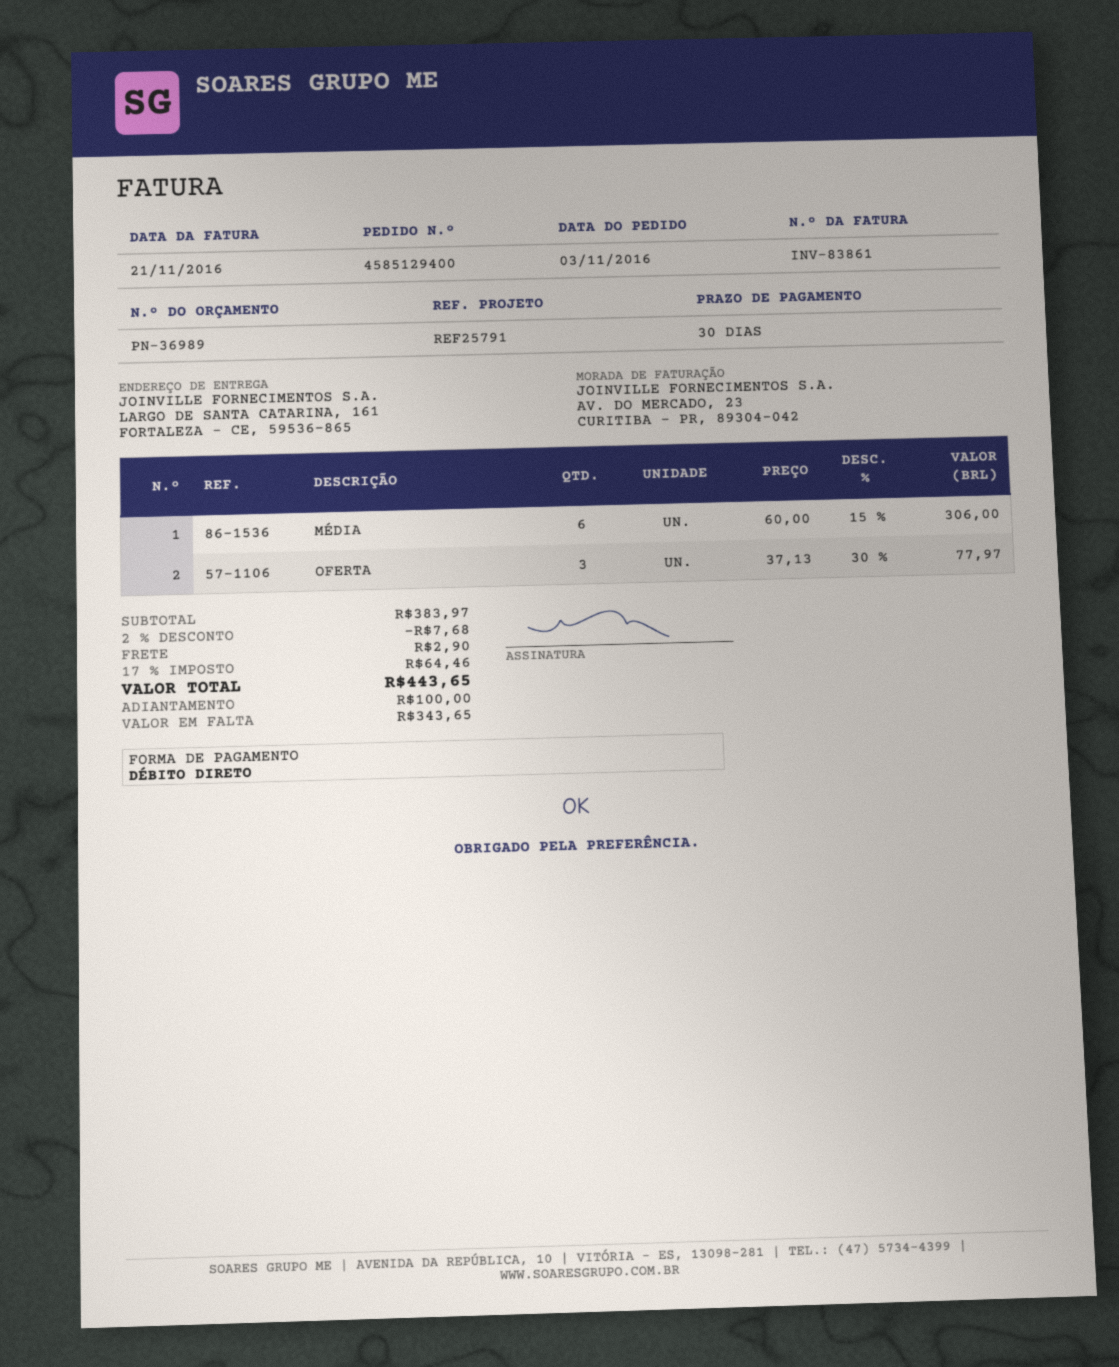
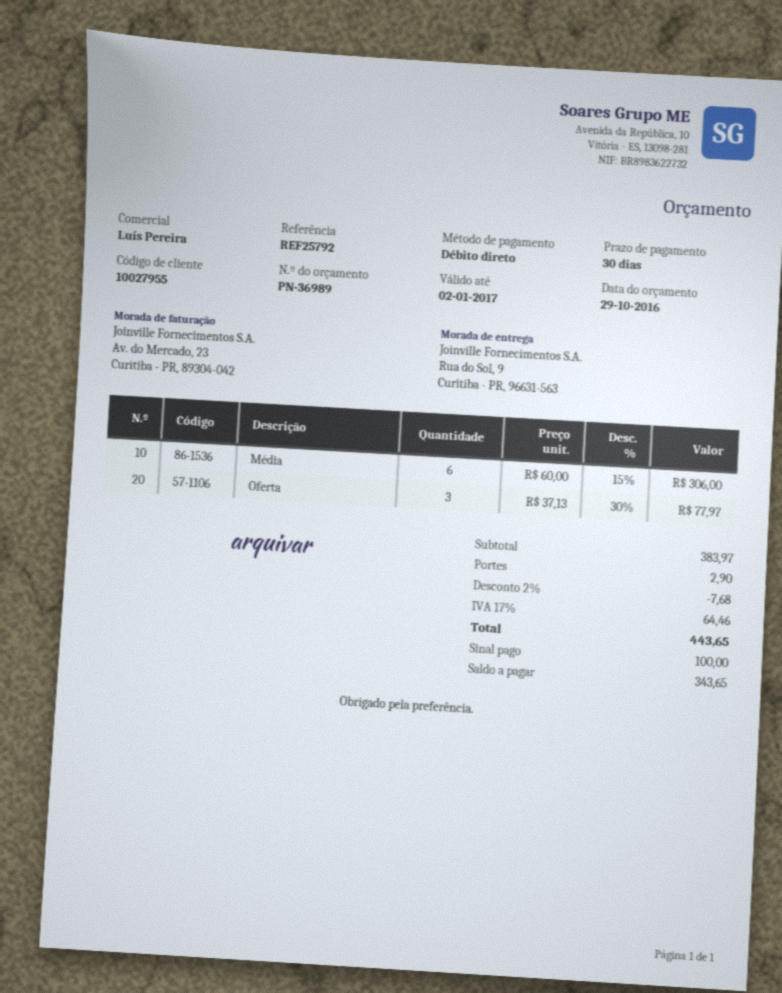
reference: REF25791 -> REF25792
ship to: LARGO DE SANTA CATARINA, 161, FORTALEZA - CE, 59536-865 -> Rua do Sol, 9, Curitiba - PR, 96631-563

